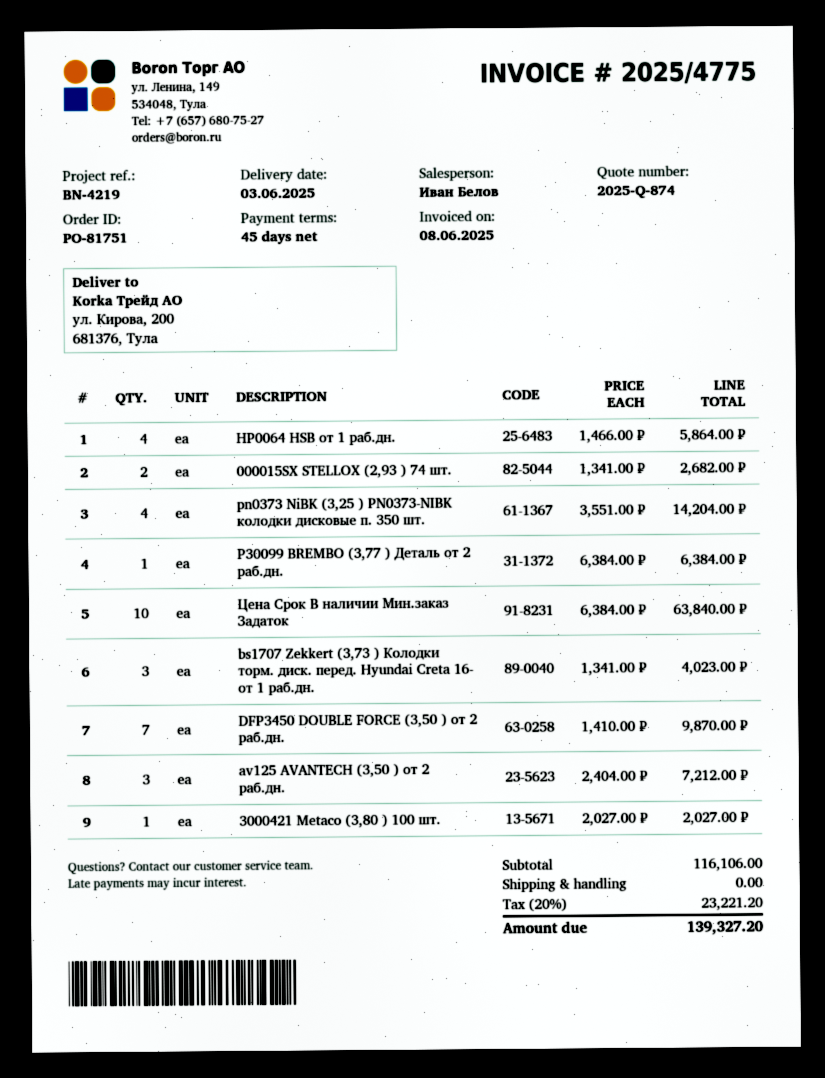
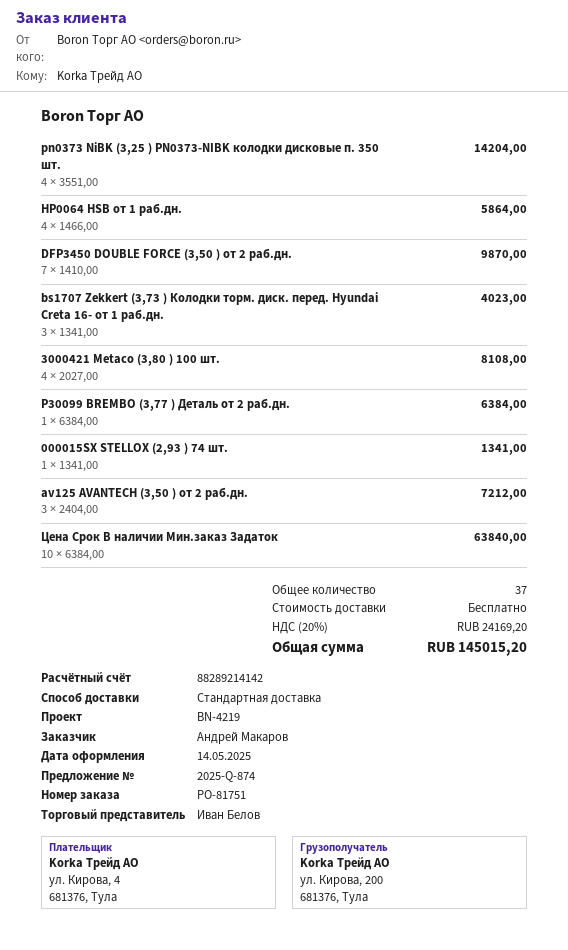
000015SX STELLOX (2,93 ) 74 шт.: 2 x 1341.00 = 2682.00 -> 1 x 1341.00 = 1341.00
3000421 Metaco (3,80 ) 100 шт.: 1 x 2027.00 = 2027.00 -> 4 x 2027.00 = 8108.00
tax: 20% = 23221.20 -> 20% = 24169.20
total: 139327.20 -> 145015.20

